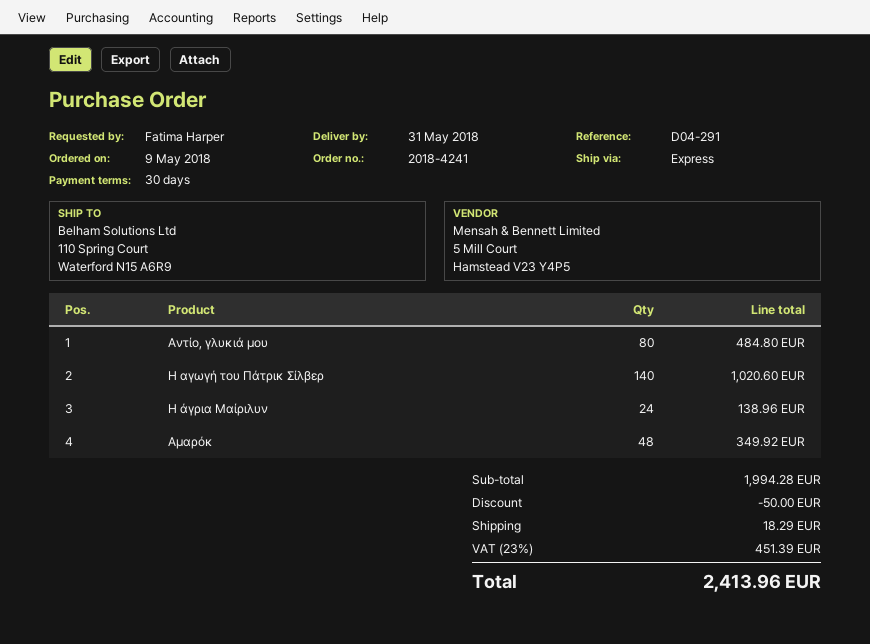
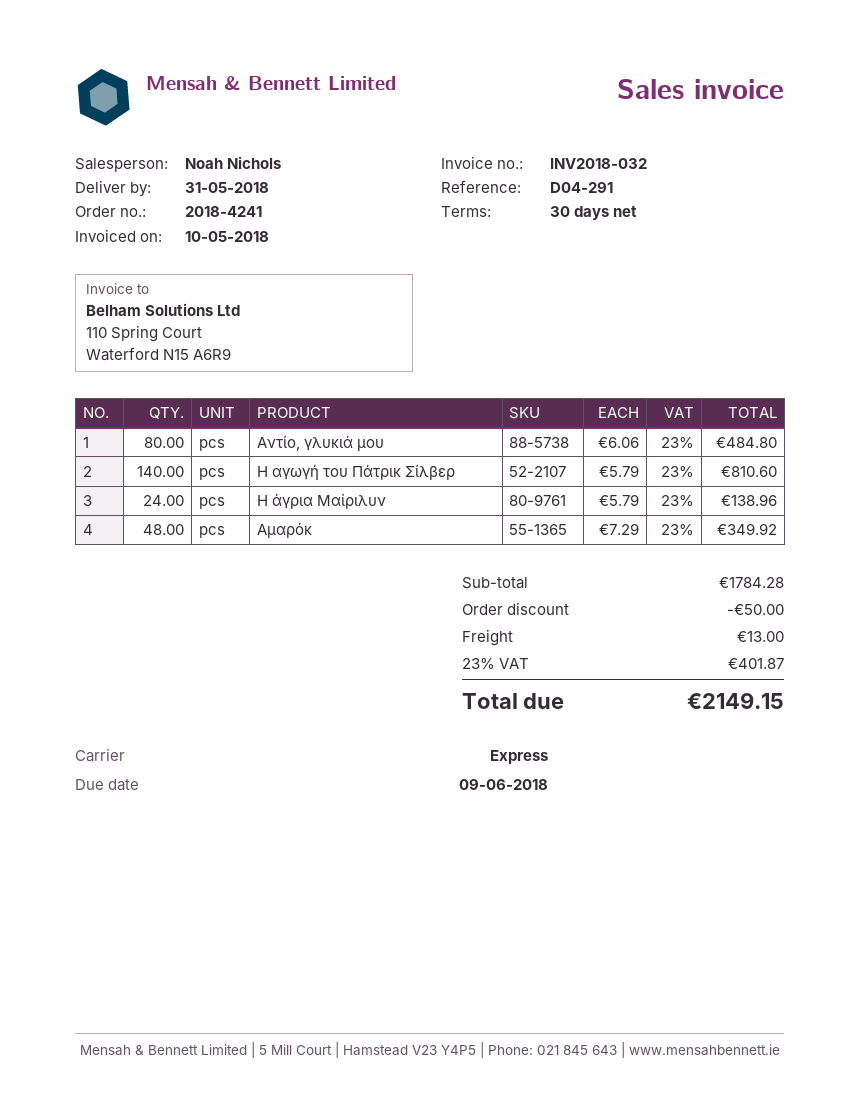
Η αγωγή του Πάτρικ Σίλβερ: 140 for 1020.60 -> 140 for 810.60
subtotal: 1994.28 -> 1784.28
shipping: 18.29 -> 13.00
tax: 23% = 451.39 -> 23% = 401.87
total: 2413.96 -> 2149.15

